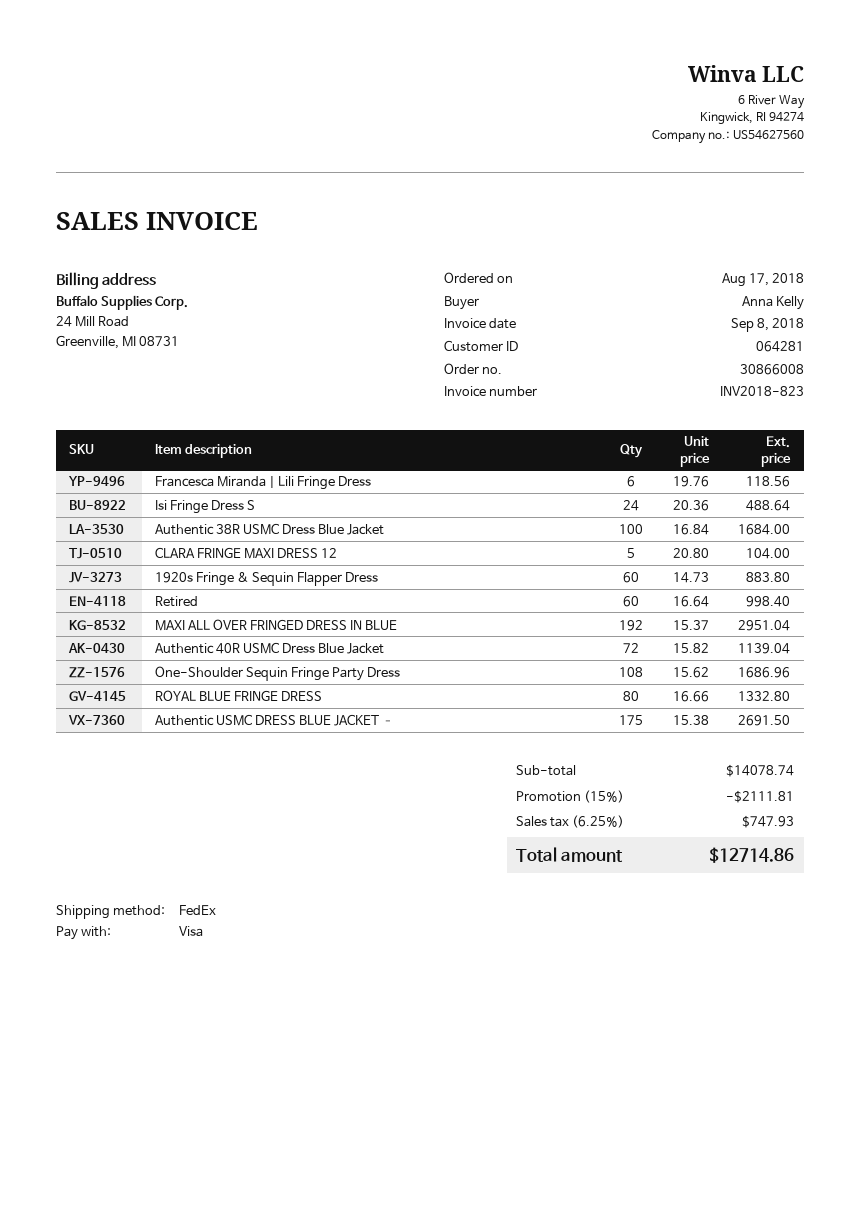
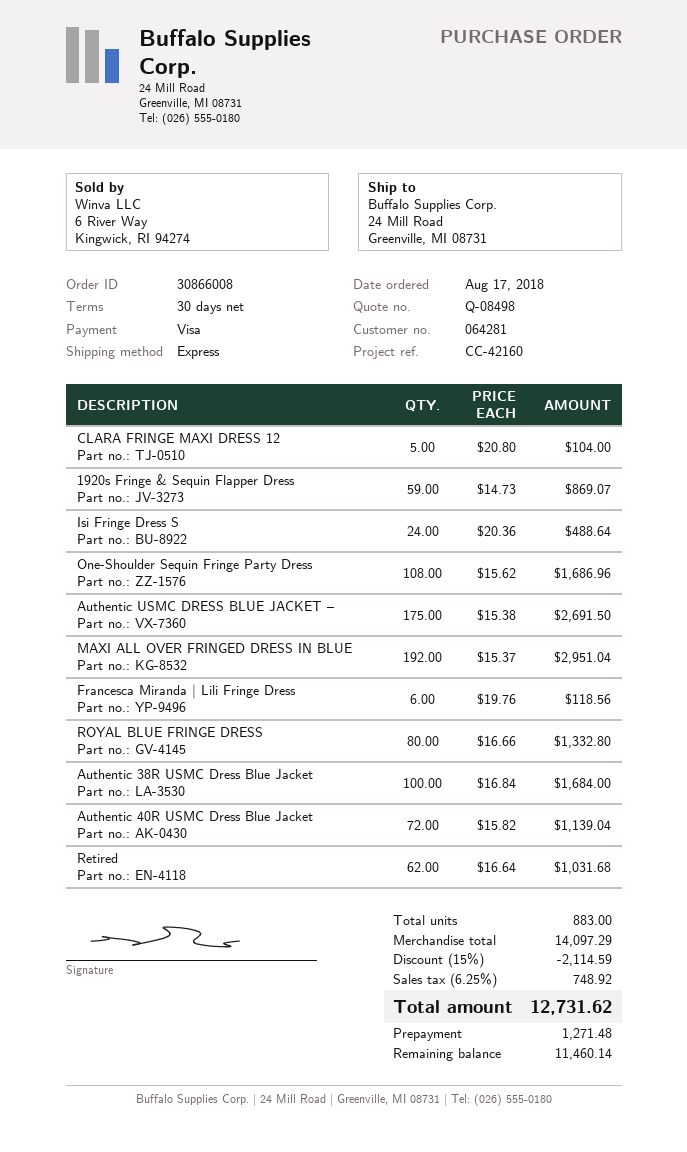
shipping method: FedEx -> express
1920s Fringe & Sequin Flapper Dress: 60 x 14.73 = 883.80 -> 59 x 14.73 = 869.07
Retired: 60 x 16.64 = 998.40 -> 62 x 16.64 = 1031.68
subtotal: 14078.74 -> 14097.29
discount: 15% = 2111.81 -> 15% = 2114.59
tax: 6.25% = 747.93 -> 6.25% = 748.92
total: 12714.86 -> 12731.62

